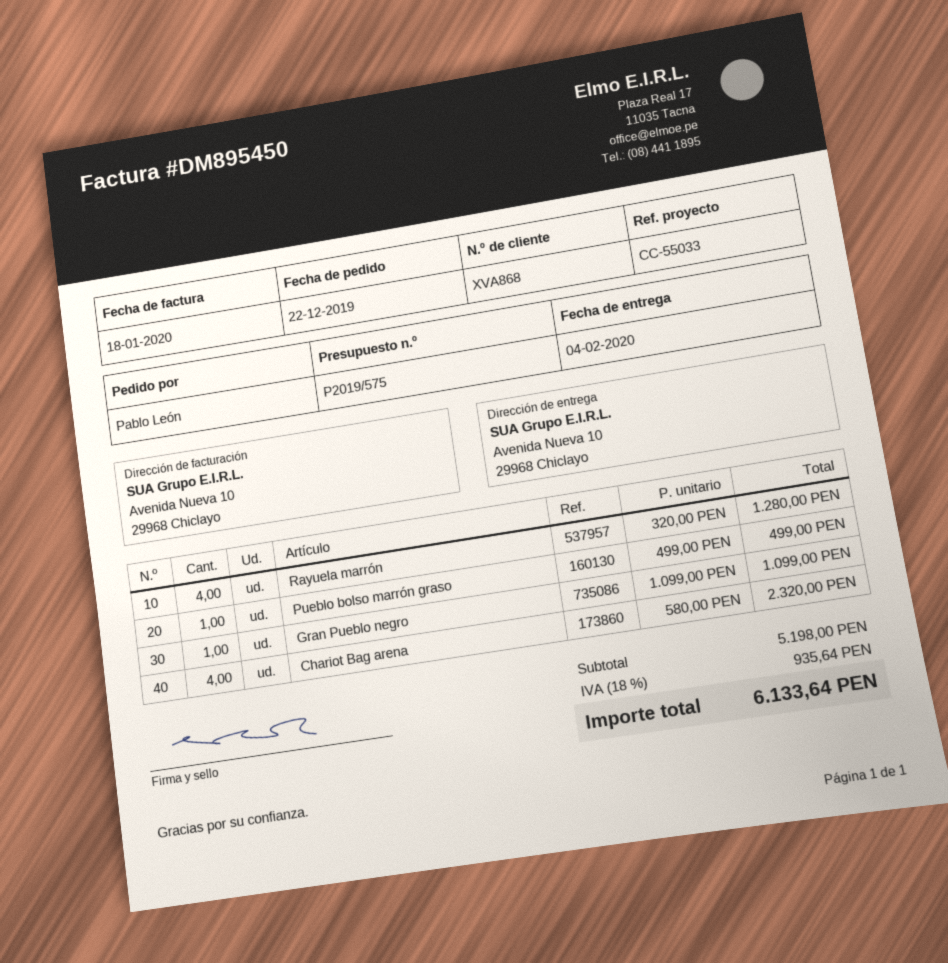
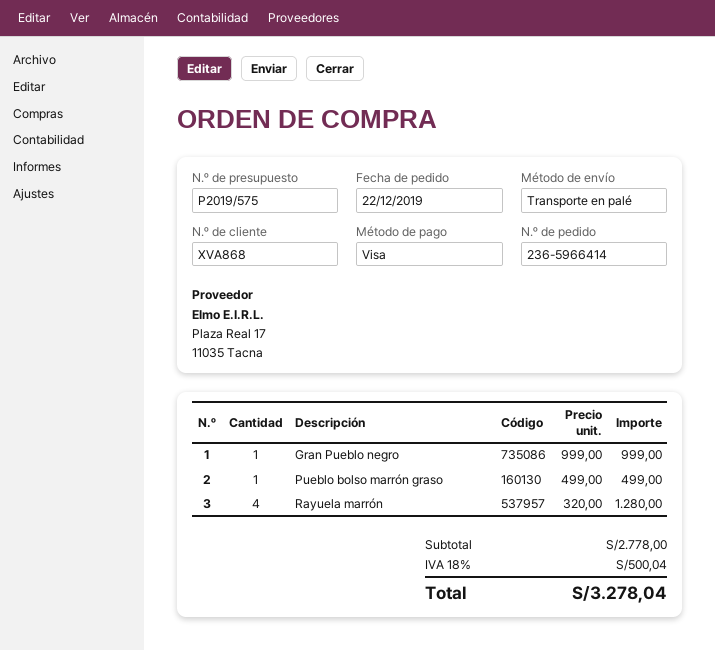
Gran Pueblo negro: 1 x 1099.00 = 1099.00 -> 1 x 999.00 = 999.00
Chariot Bag arena: 4 x 580.00 = 2320.00 -> none
subtotal: 5198.00 -> 2778.00
tax: 18% = 935.64 -> 18% = 500.04
total: 6133.64 -> 3278.04

